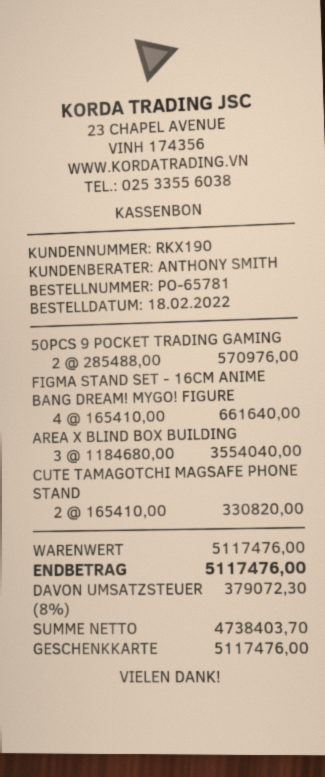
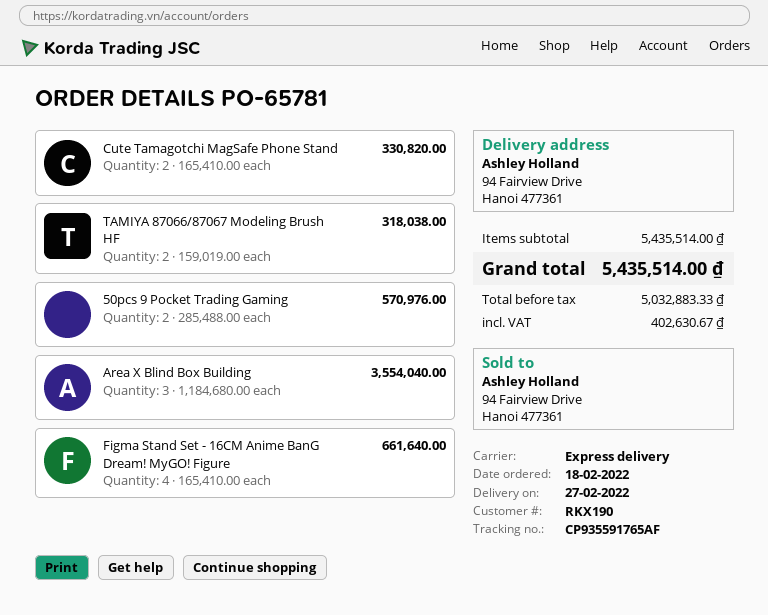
TAMIYA 87066/87067 Modeling Brush HF: none -> 2 x 159019.00 = 318038.00
subtotal: 5117476.00 -> 5435514.00
net: 4738403.70 -> 5032883.33
tax: 379072.30 -> 402630.67
total: 5117476.00 -> 5435514.00

